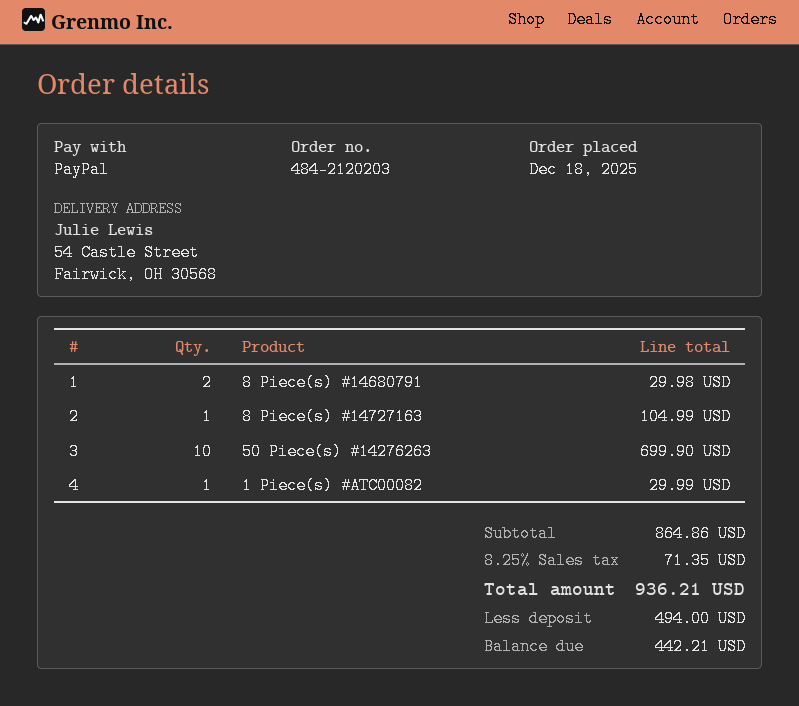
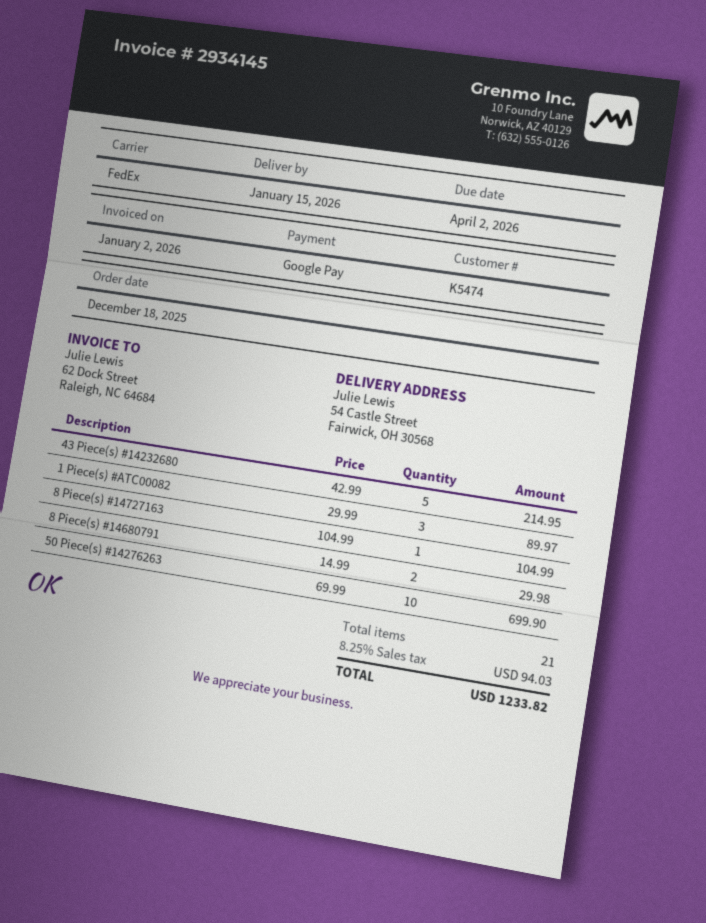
payment method: PayPal -> Google Pay
1 Piece(s) #ATC00082: 1 for 29.99 -> 3 for 89.97
43 Piece(s) #14232680: none -> 5 for 214.95
tax: 8.25% = 71.35 -> 8.25% = 94.03
total: 936.21 -> 1233.82

